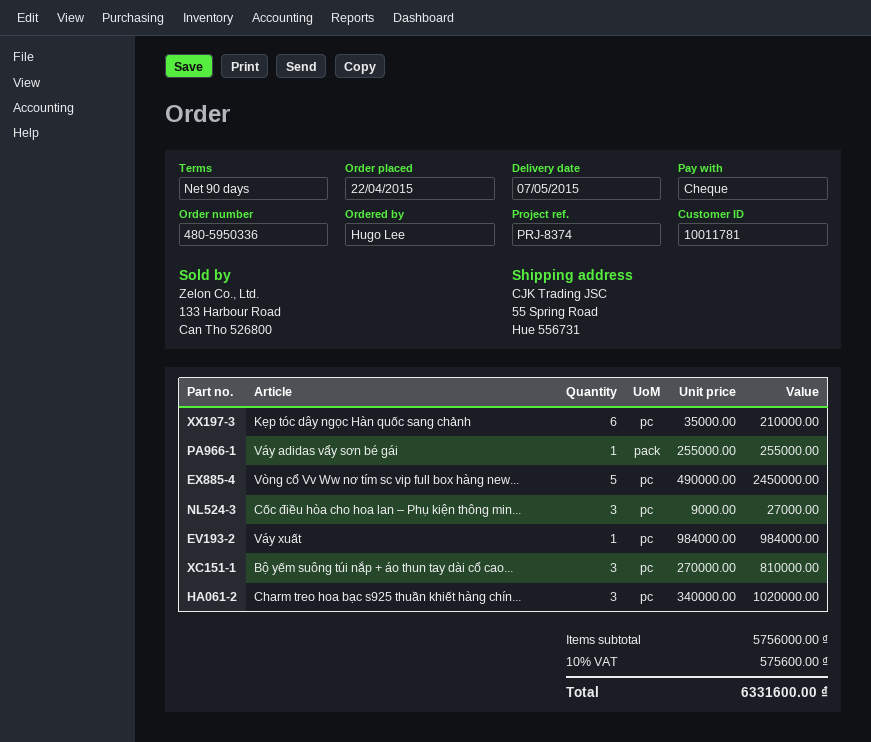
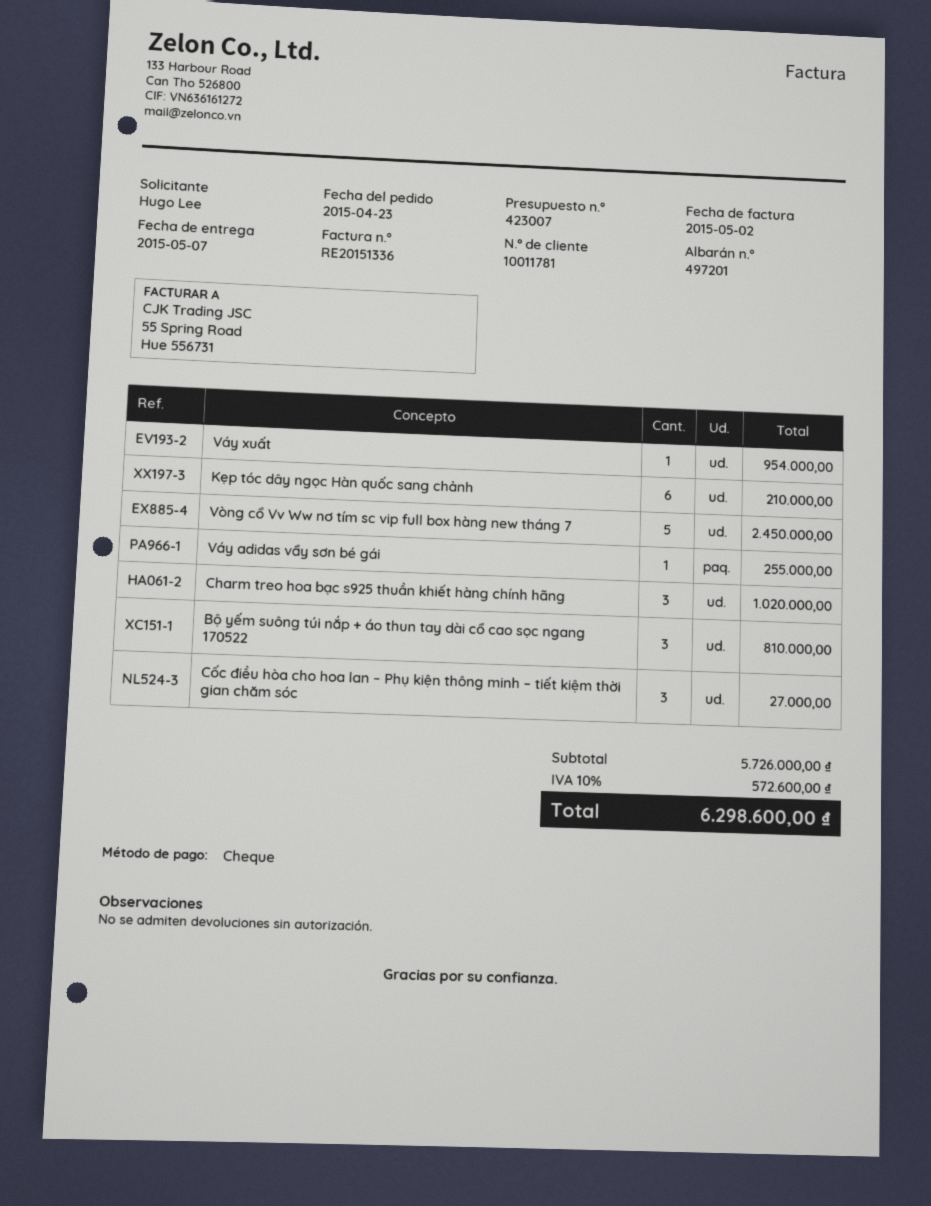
order date: 2015-04-22 -> 2015-04-23
Váy xuất: 1 for 984000.00 -> 1 for 954000.00
subtotal: 5756000.00 -> 5726000.00
tax: 10% = 575600.00 -> 10% = 572600.00
total: 6331600.00 -> 6298600.00

